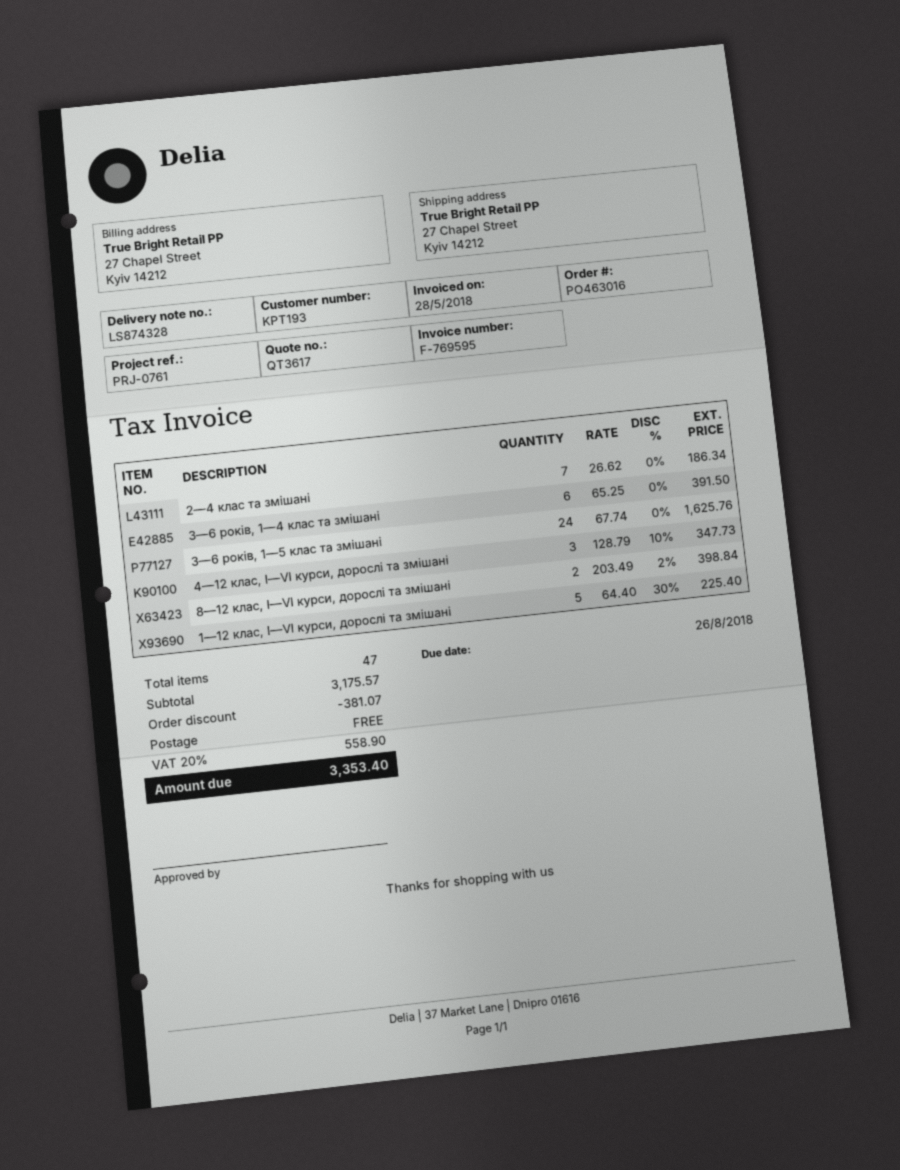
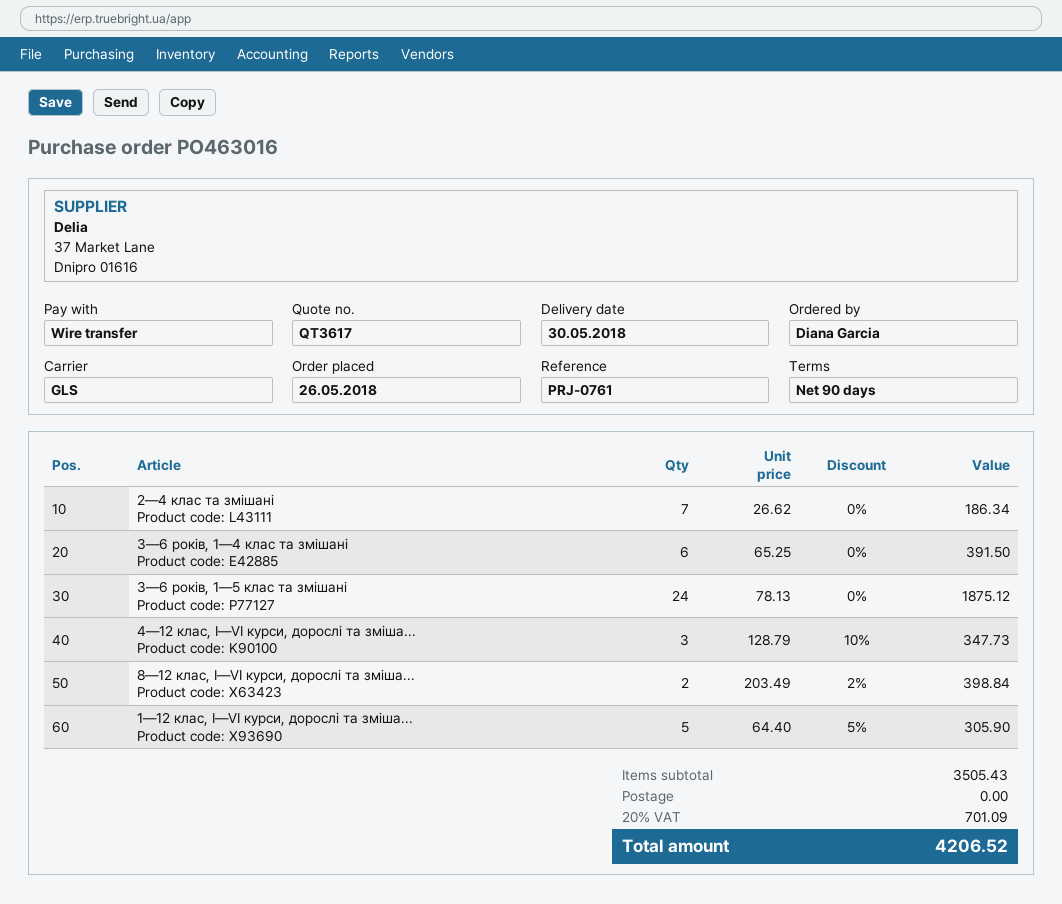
3—6 років, 1—5 клас та змішані: 24 x 67.74 = 1625.76 -> 24 x 78.13 = 1875.12
1—12 клас, I—VI курси, дорослі та змішані: 5 x 64.40 - 30% = 225.40 -> 5 x 64.40 - 5% = 305.90
subtotal: 3175.57 -> 3505.43
discount: 381.07 -> none
tax: 20% = 558.90 -> 20% = 701.09
total: 3353.40 -> 4206.52

